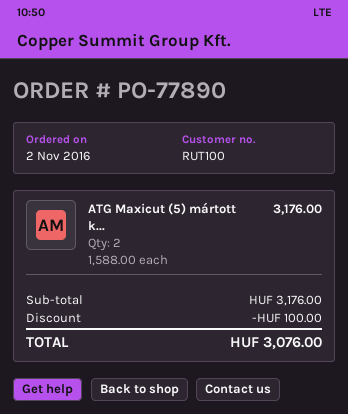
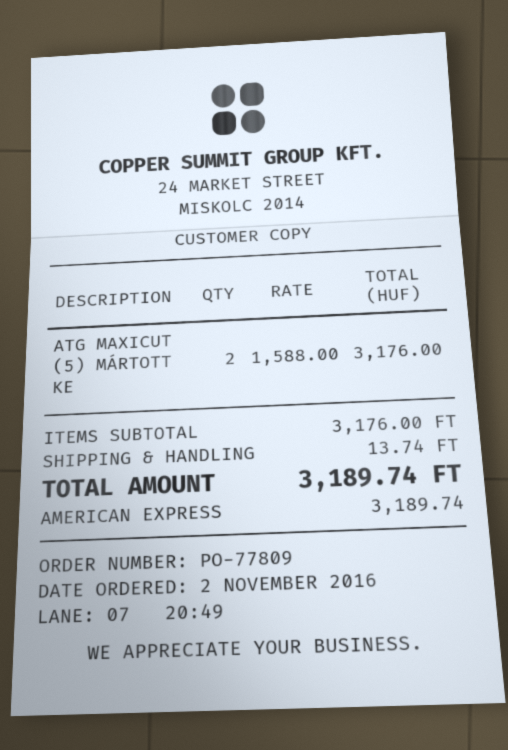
order number: PO-77890 -> PO-77809
discount: 100.00 -> none
shipping: none -> 13.74
total: 3076.00 -> 3189.74

